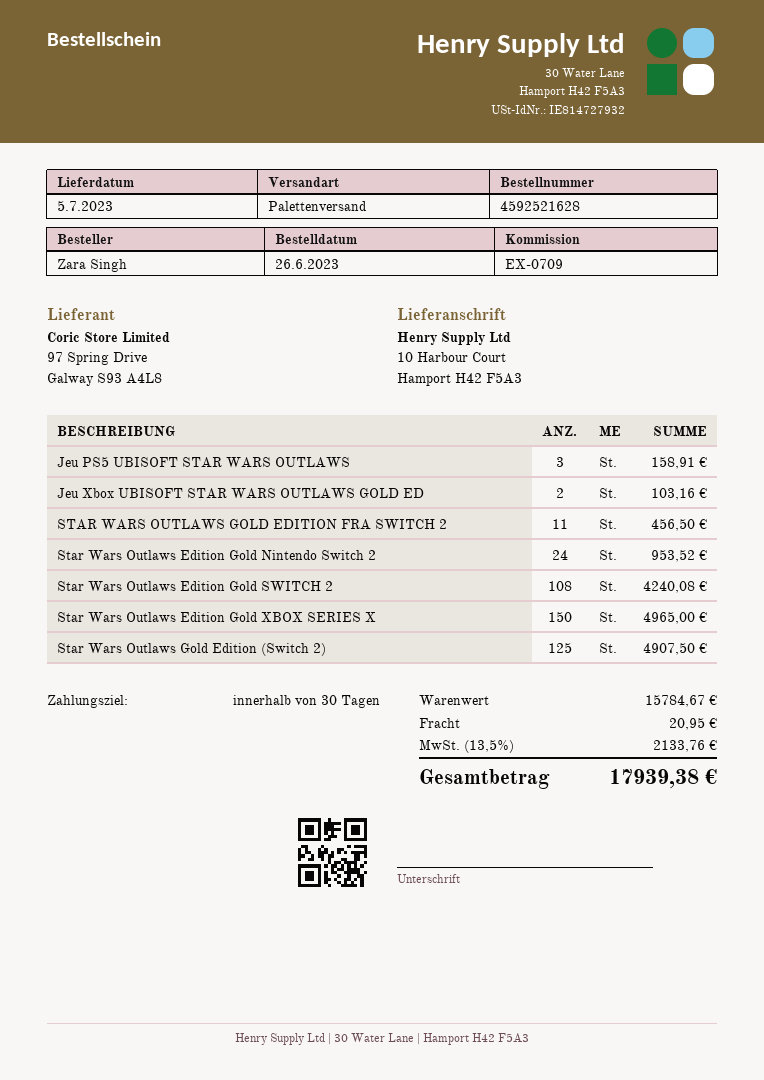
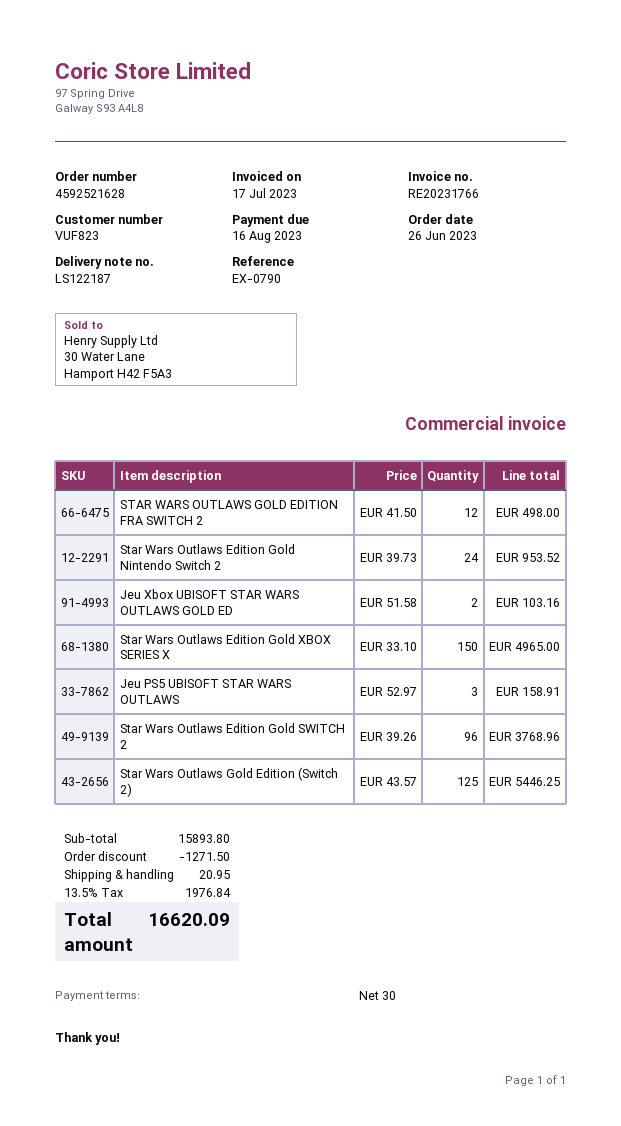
reference: EX-0709 -> EX-0790
STAR WARS OUTLAWS GOLD EDITION FRA SWITCH 2: 11 for 456.50 -> 12 for 498.00
Star Wars Outlaws Edition Gold SWITCH 2: 108 for 4240.08 -> 96 for 3768.96
Star Wars Outlaws Gold Edition (Switch 2): 125 for 4907.50 -> 125 for 5446.25
subtotal: 15784.67 -> 15893.80
discount: none -> 1271.50
tax: 13.5% = 2133.76 -> 13.5% = 1976.84
total: 17939.38 -> 16620.09

